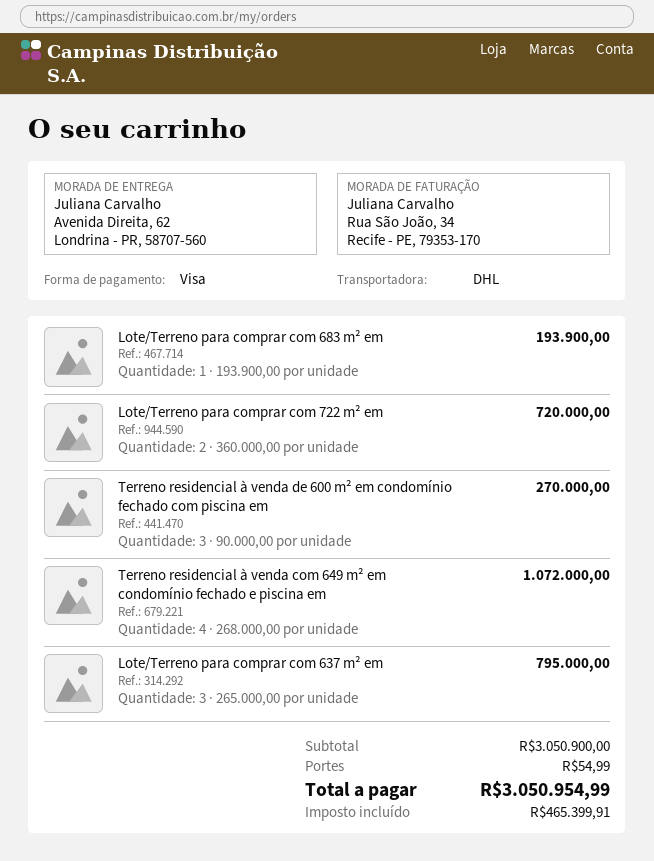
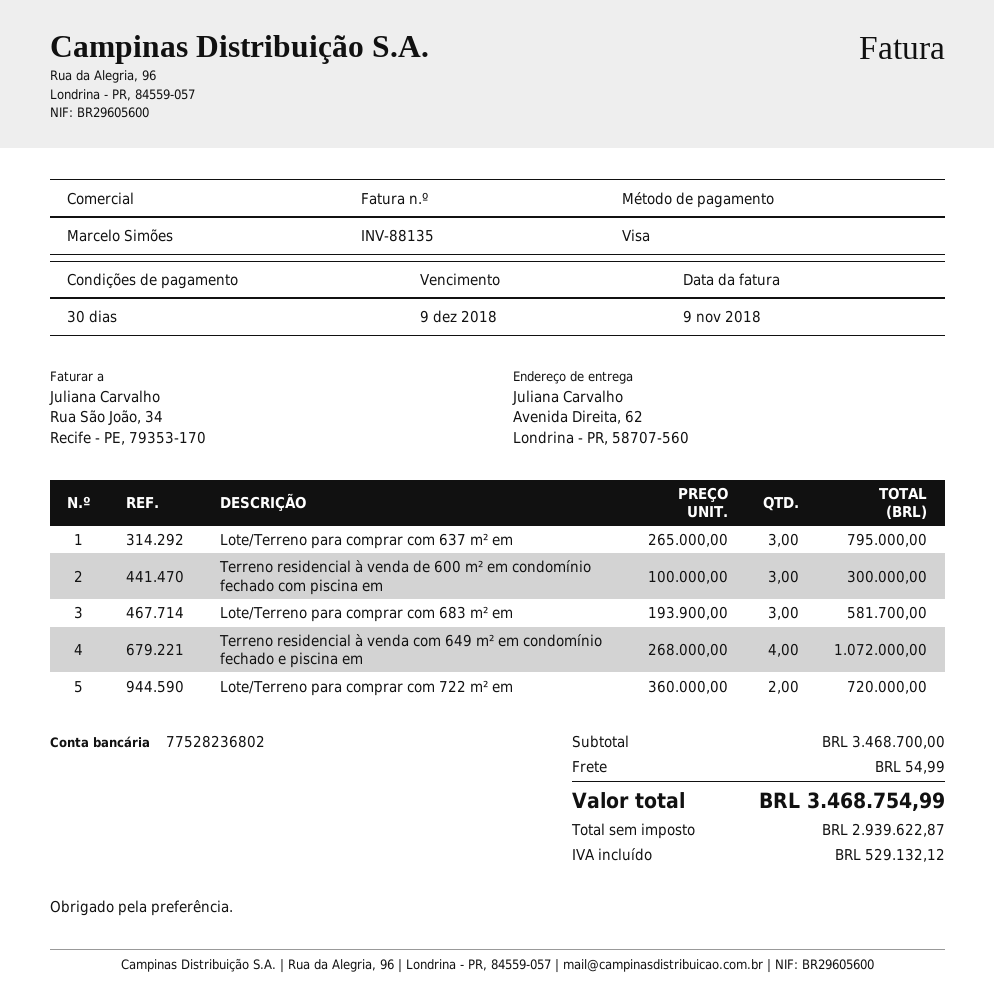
Lote/Terreno para comprar com 683 m² em: 1 x 193900.00 = 193900.00 -> 3 x 193900.00 = 581700.00
Terreno residencial à venda de 600 m² em condomínio fechado com piscina em: 3 x 90000.00 = 270000.00 -> 3 x 100000.00 = 300000.00
subtotal: 3050900.00 -> 3468700.00
tax: 465399.91 -> 529132.12
total: 3050954.99 -> 3468754.99

